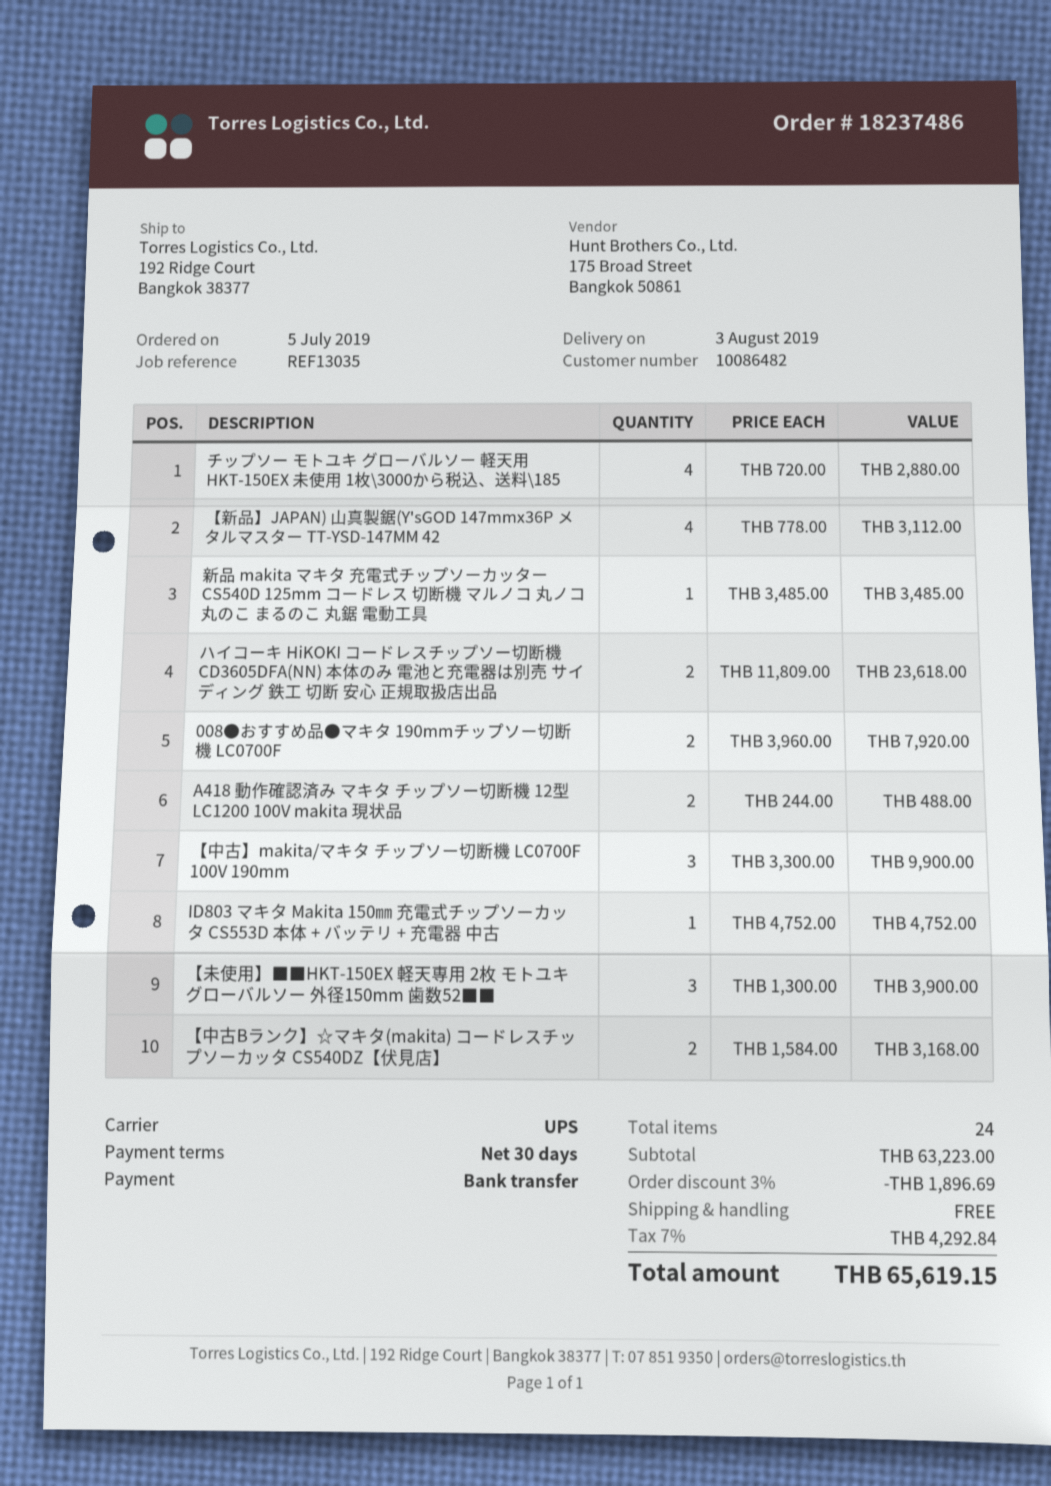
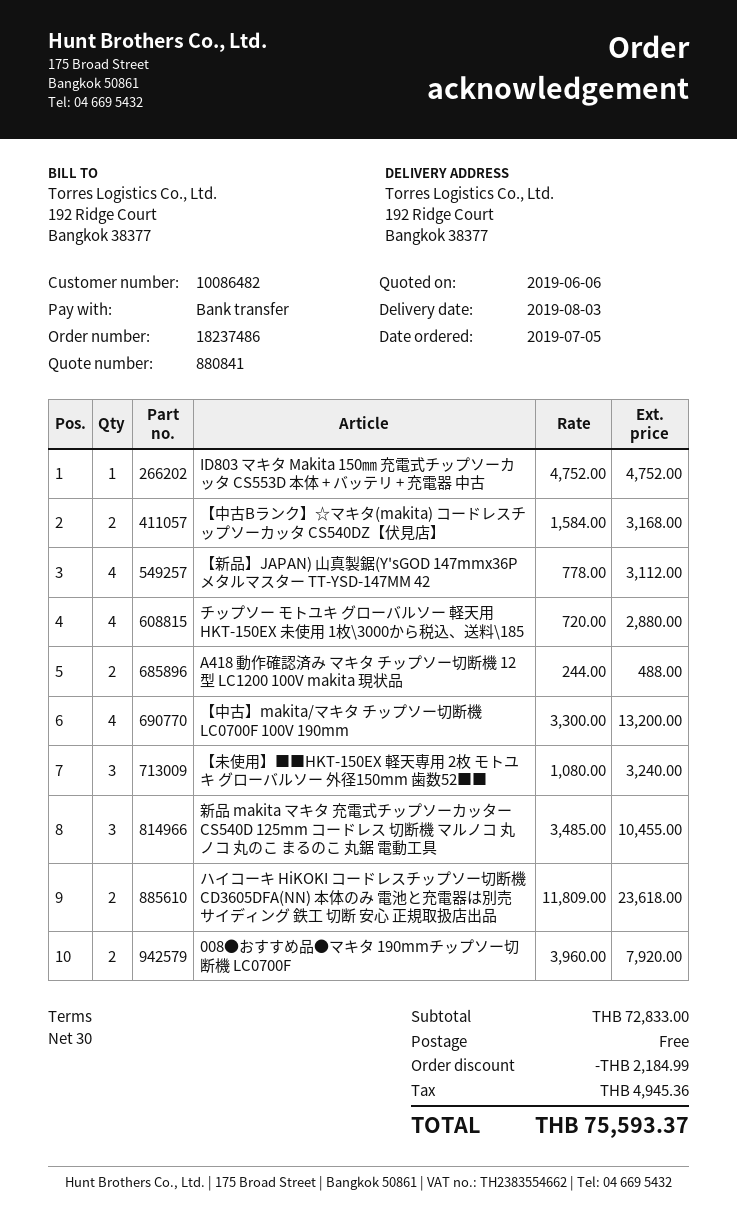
新品 makita マキタ 充電式チップソーカッター CS540D 125mm コードレス 切断機 マルノコ 丸ノコ 丸のこ まるのこ 丸鋸 電動工具: 1 x 3485.00 = 3485.00 -> 3 x 3485.00 = 10455.00
【中古】makita/マキタ チップソー切断機 LC0700F 100V 190mm: 3 x 3300.00 = 9900.00 -> 4 x 3300.00 = 13200.00
【未使用】■■HKT-150EX 軽天専用 2枚 モトユキ グローバルソー 外径150mm 歯数52■■: 3 x 1300.00 = 3900.00 -> 3 x 1080.00 = 3240.00
subtotal: 63223.00 -> 72833.00
discount: 1896.69 -> 2184.99
tax: 4292.84 -> 4945.36
total: 65619.15 -> 75593.37

